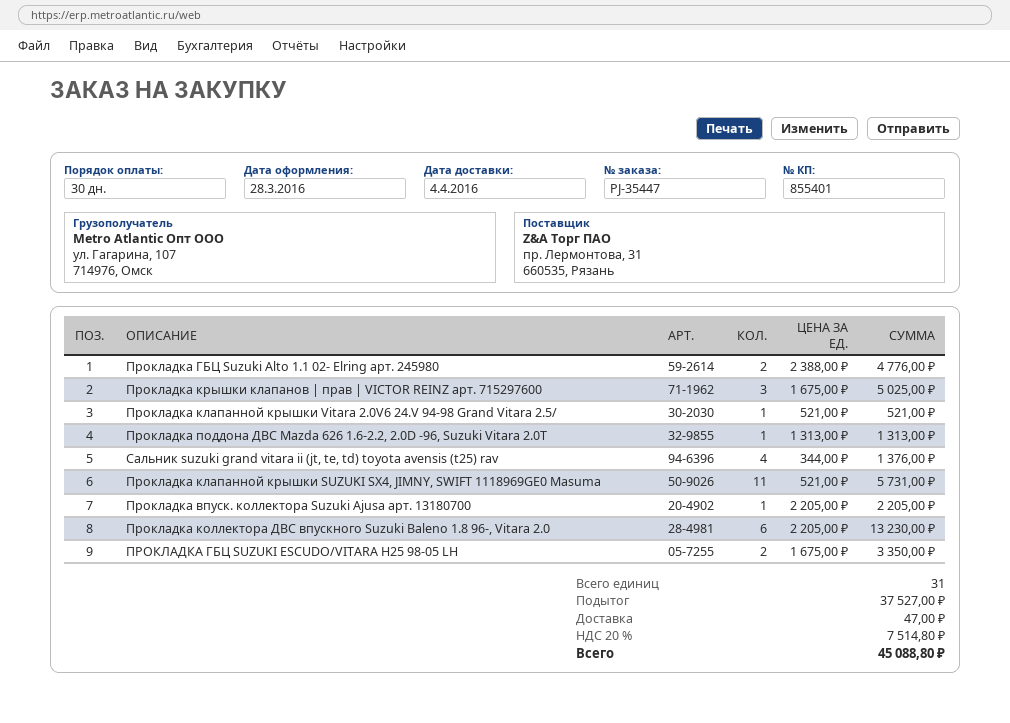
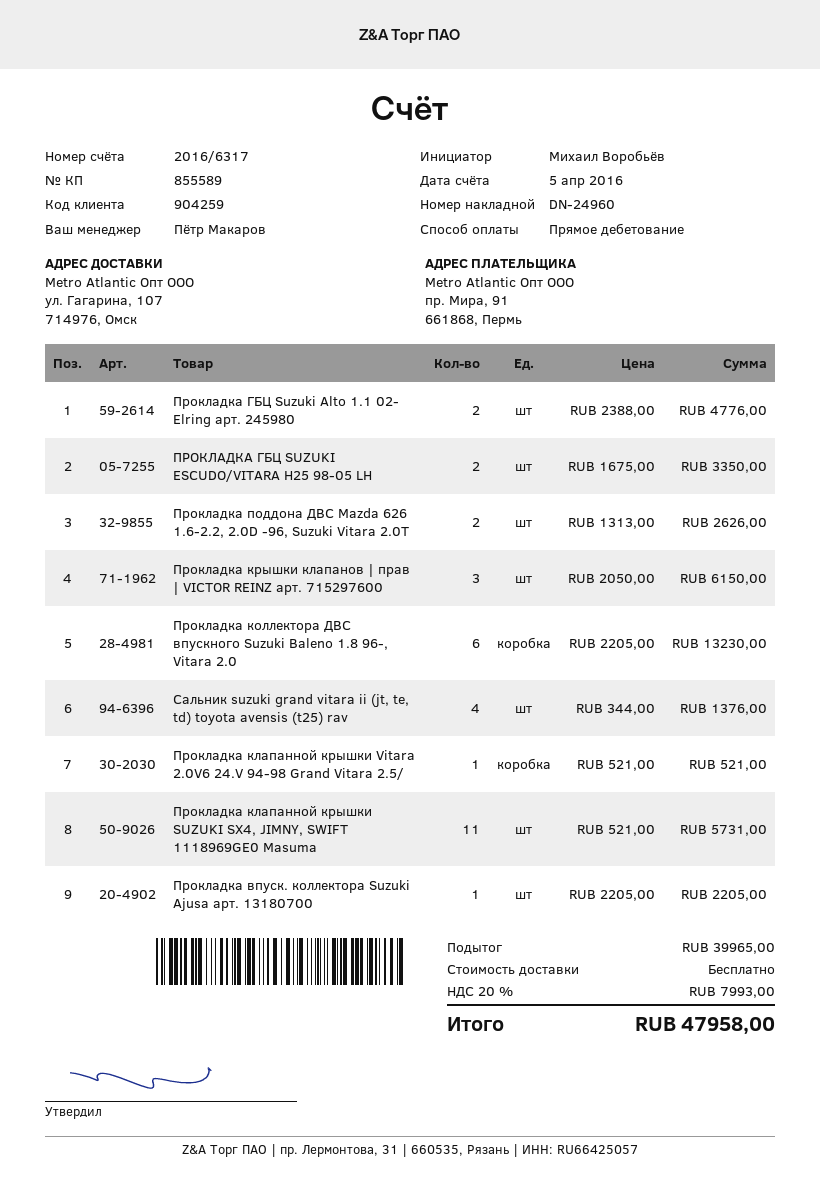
quote number: 855401 -> 855589
Прокладка крышки клапанов | прав | VICTOR REINZ арт. 715297600: 3 x 1675.00 = 5025.00 -> 3 x 2050.00 = 6150.00
Прокладка поддона ДВС Mazda 626 1.6-2.2, 2.0D -96, Suzuki Vitara 2.0T: 1 x 1313.00 = 1313.00 -> 2 x 1313.00 = 2626.00
subtotal: 37527.00 -> 39965.00
shipping: 47.00 -> 0.00
tax: 20% = 7514.80 -> 20% = 7993.00
total: 45088.80 -> 47958.00

